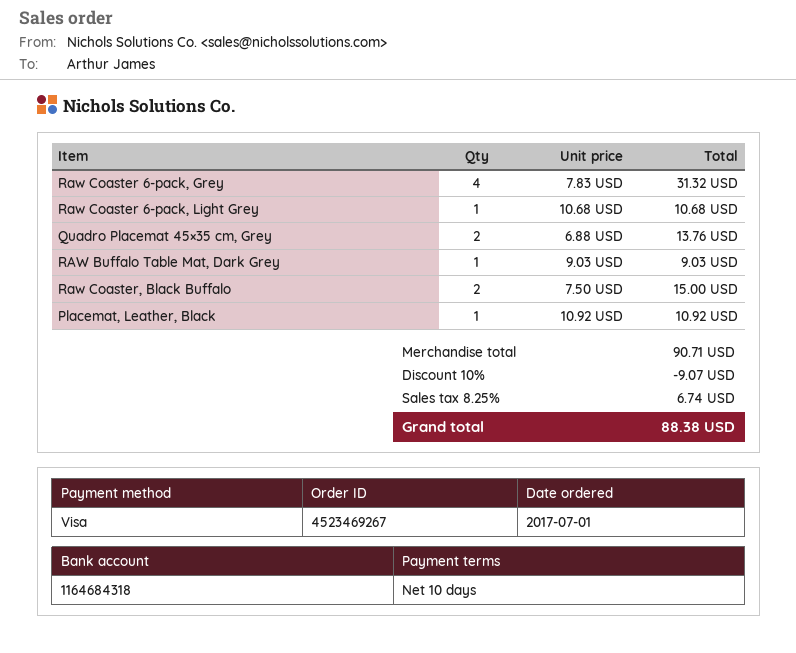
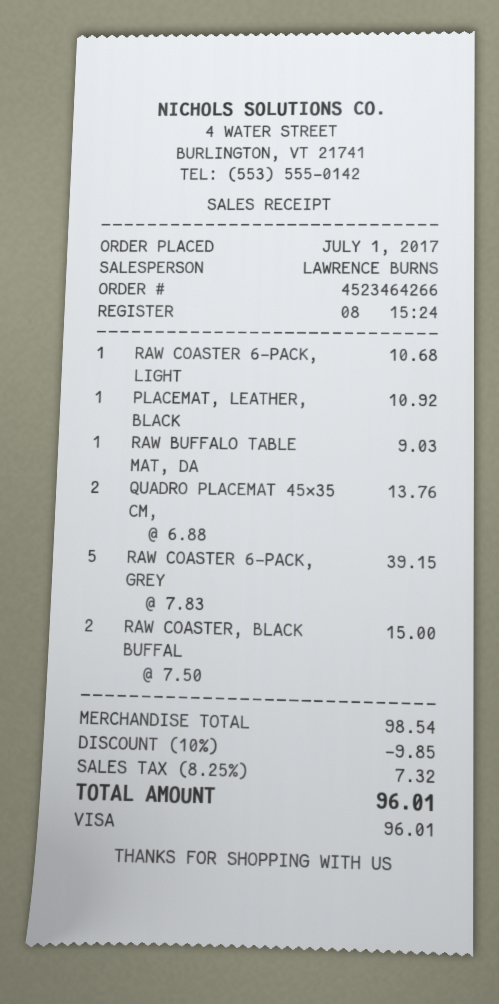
order number: 4523469267 -> 4523464266
Raw Coaster 6-pack, Grey: 4 x 7.83 = 31.32 -> 5 x 7.83 = 39.15
subtotal: 90.71 -> 98.54
discount: 10% = 9.07 -> 10% = 9.85
tax: 8.25% = 6.74 -> 8.25% = 7.32
total: 88.38 -> 96.01

